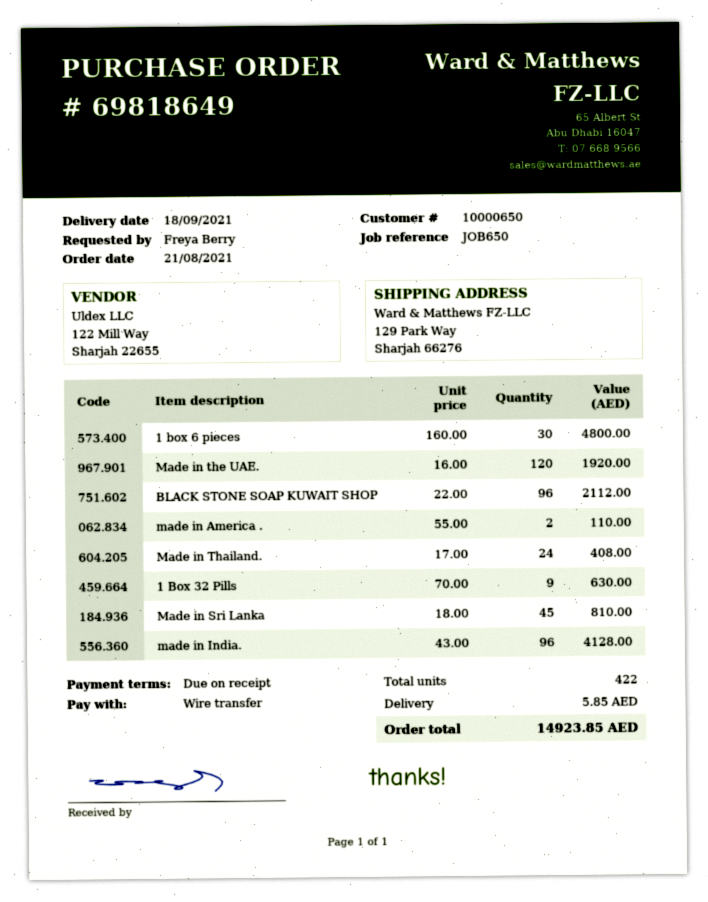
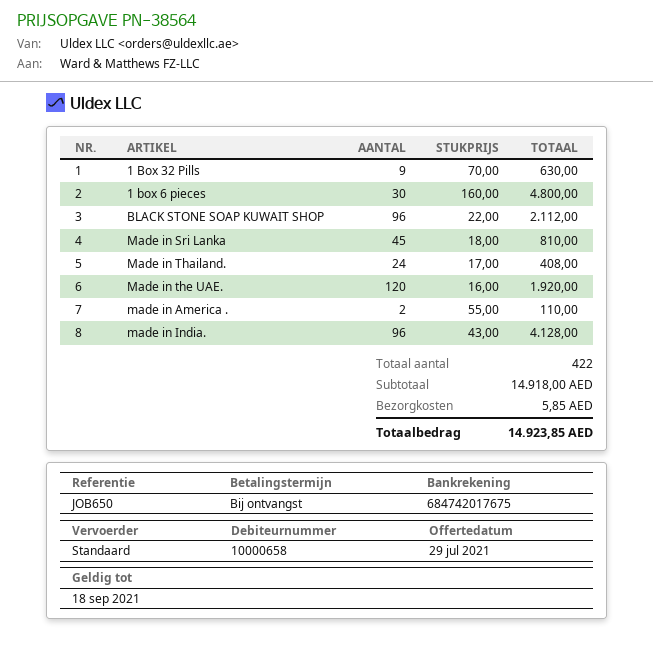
customer number: 10000650 -> 10000658

